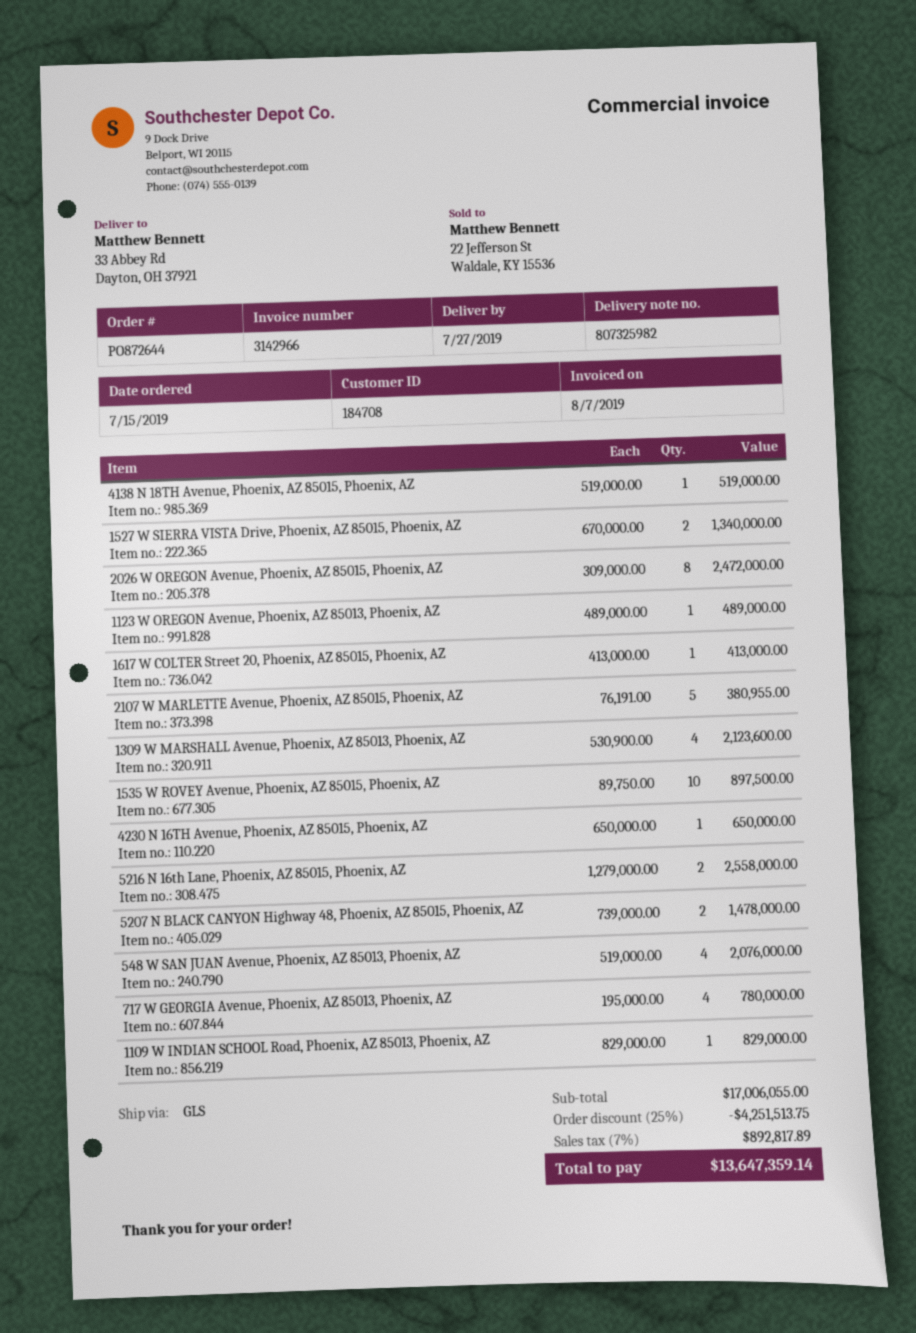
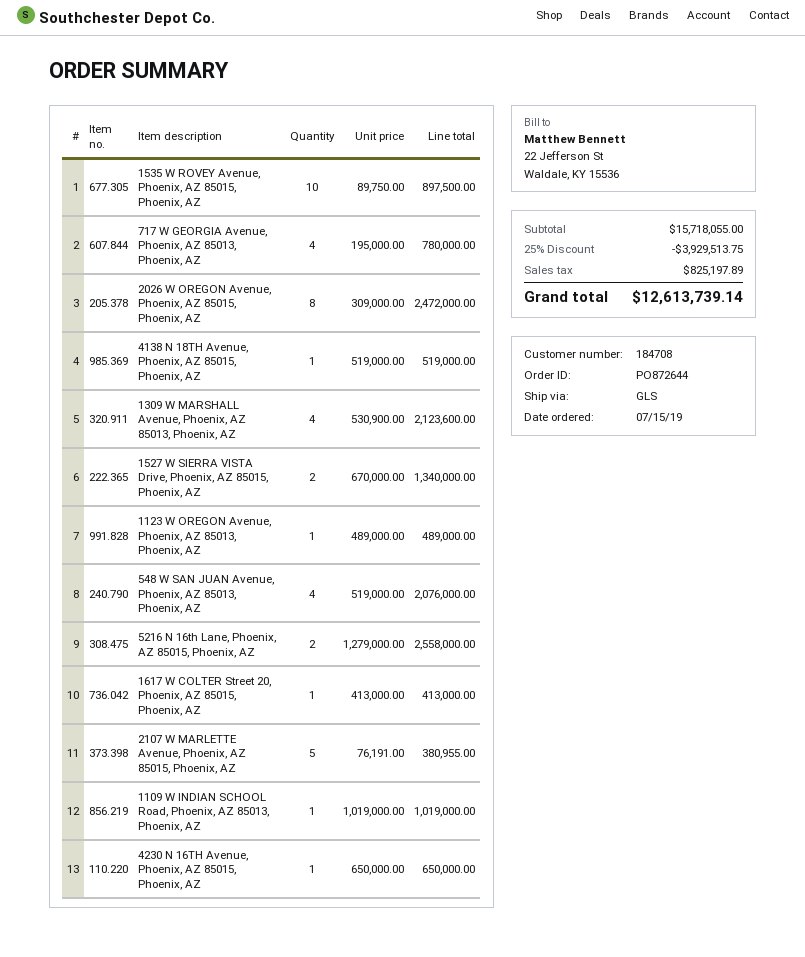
5207 N BLACK CANYON Highway 48, Phoenix, AZ 85015, Phoenix, AZ: 2 x 739000.00 = 1478000.00 -> none
1109 W INDIAN SCHOOL Road, Phoenix, AZ 85013, Phoenix, AZ: 1 x 829000.00 = 829000.00 -> 1 x 1019000.00 = 1019000.00
subtotal: 17006055.00 -> 15718055.00
discount: 25% = 4251513.75 -> 25% = 3929513.75
tax: 892817.89 -> 825197.89
total: 13647359.14 -> 12613739.14

